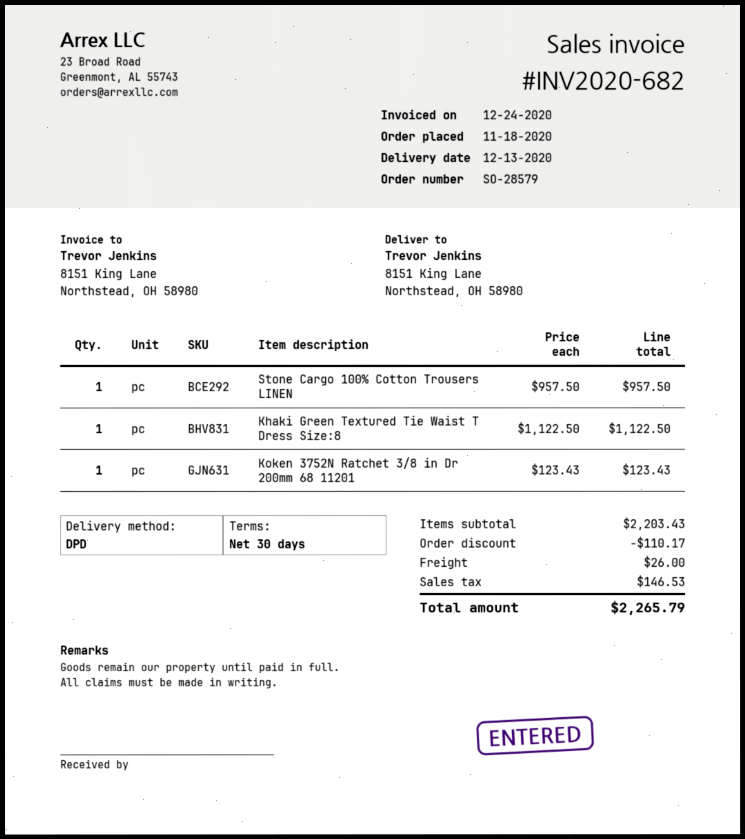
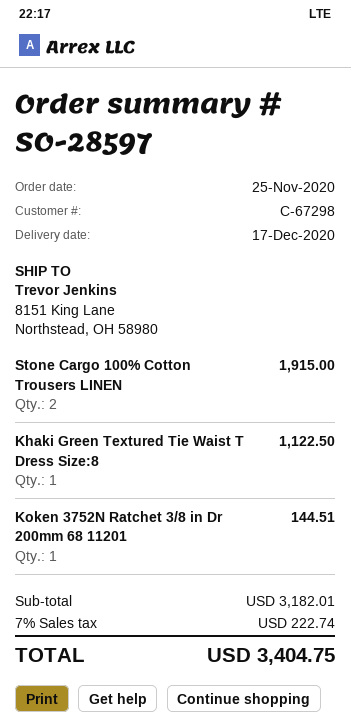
order number: SO-28579 -> SO-28597
order date: 2020-11-18 -> 2020-11-25
delivery date: 2020-12-13 -> 2020-12-17
Stone Cargo 100% Cotton Trousers LINEN: 1 for 957.50 -> 2 for 1915.00
Koken 3752N Ratchet 3/8 in Dr 200mm 68 11201: 1 for 123.43 -> 1 for 144.51
subtotal: 2203.43 -> 3182.01
discount: 110.17 -> none
shipping: 26.00 -> none
tax: 146.53 -> 222.74
total: 2265.79 -> 3404.75

